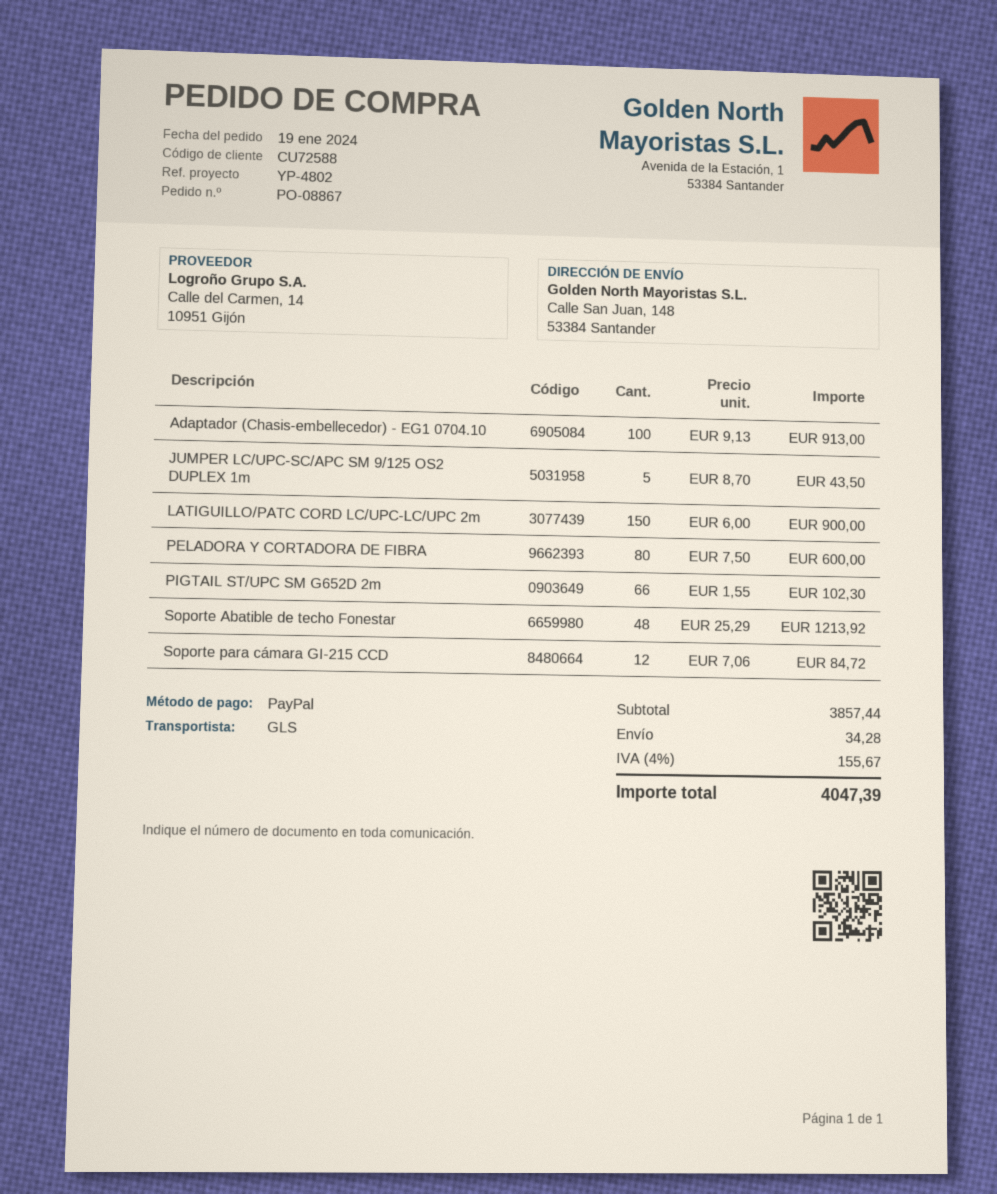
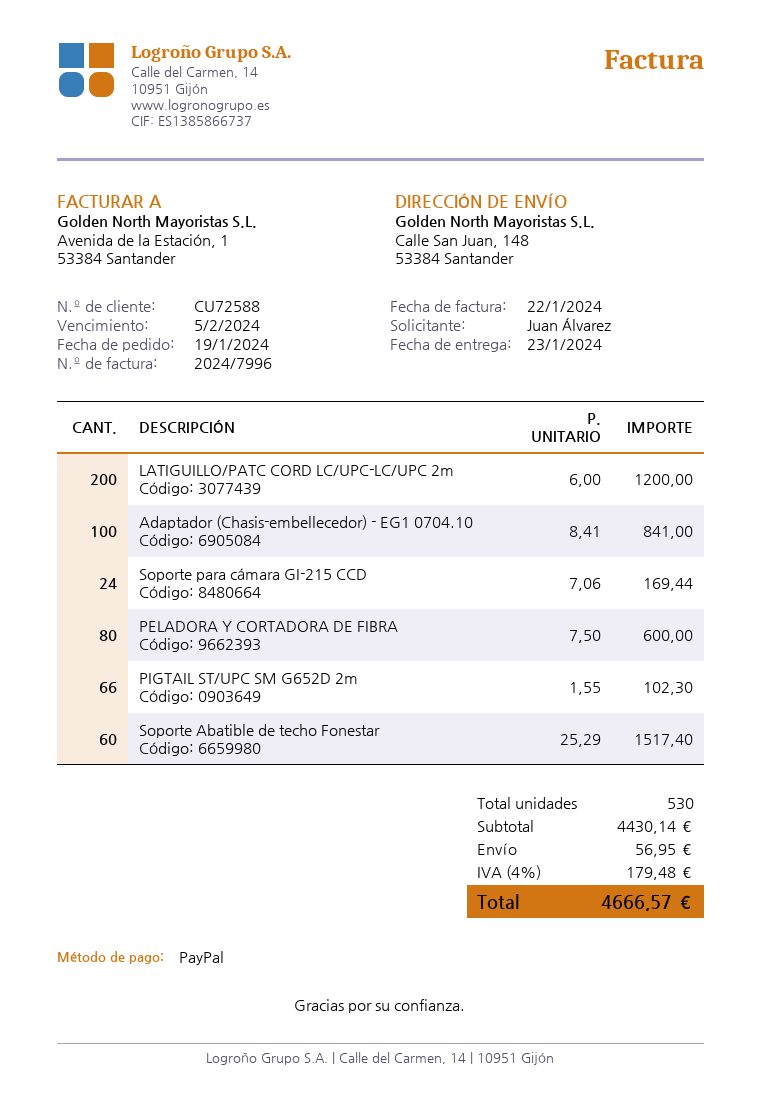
Adaptador (Chasis-embellecedor) - EG1 0704.10: 100 x 9.13 = 913.00 -> 100 x 8.41 = 841.00
JUMPER LC/UPC-SC/APC SM 9/125 OS2 DUPLEX 1m: 5 x 8.70 = 43.50 -> none
LATIGUILLO/PATC CORD LC/UPC-LC/UPC 2m: 150 x 6.00 = 900.00 -> 200 x 6.00 = 1200.00
Soporte Abatible de techo Fonestar: 48 x 25.29 = 1213.92 -> 60 x 25.29 = 1517.40
Soporte para cámara GI-215 CCD: 12 x 7.06 = 84.72 -> 24 x 7.06 = 169.44
subtotal: 3857.44 -> 4430.14
shipping: 34.28 -> 56.95
tax: 4% = 155.67 -> 4% = 179.48
total: 4047.39 -> 4666.57

